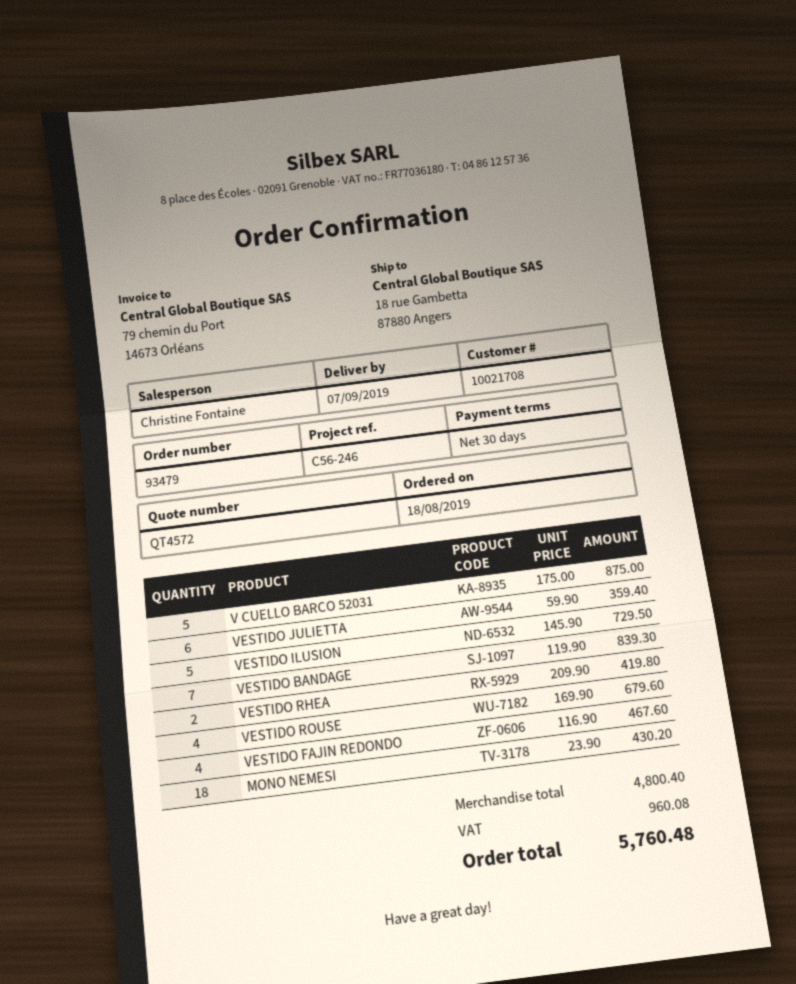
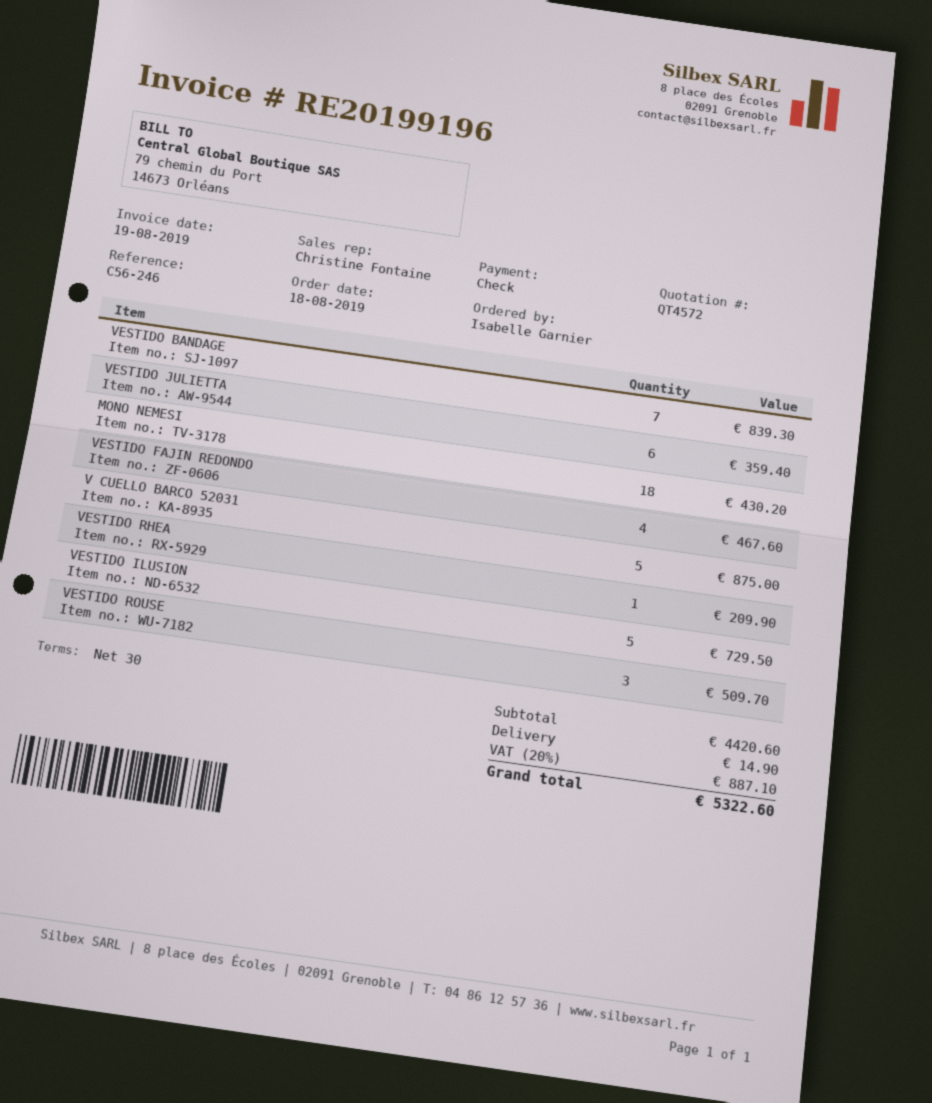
VESTIDO RHEA: 2 for 419.80 -> 1 for 209.90
VESTIDO ROUSE: 4 for 679.60 -> 3 for 509.70
subtotal: 4800.40 -> 4420.60
shipping: none -> 14.90
tax: 960.08 -> 887.10
total: 5760.48 -> 5322.60

